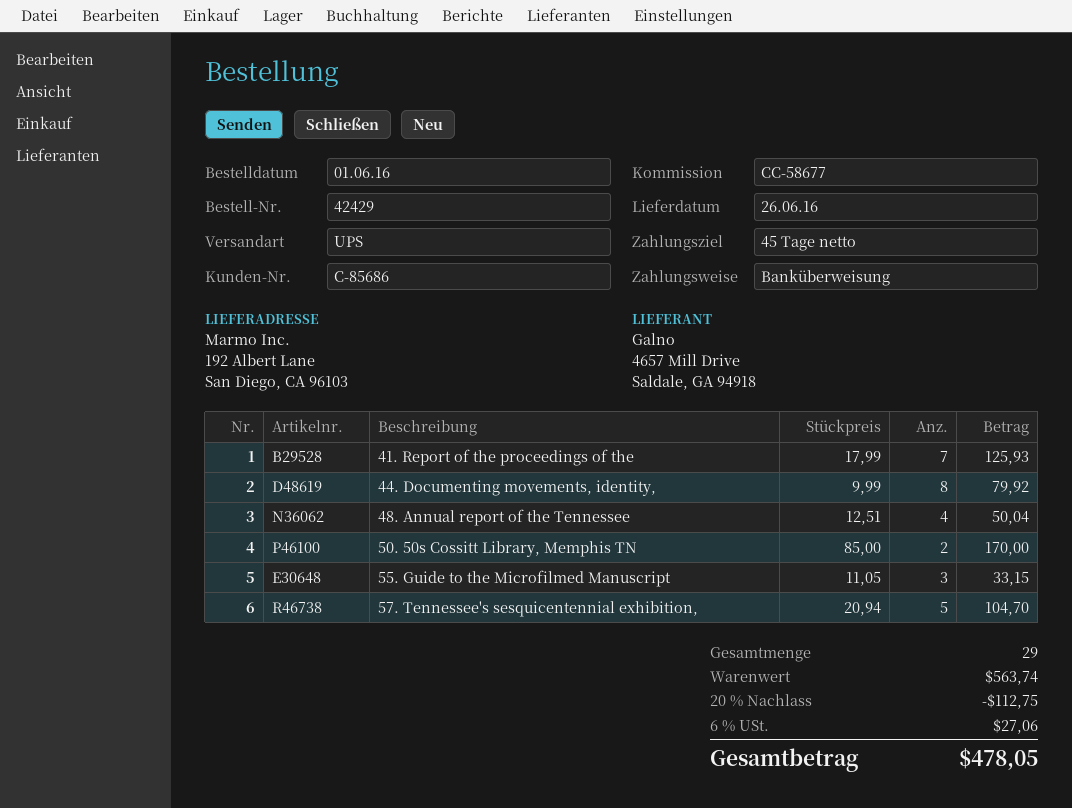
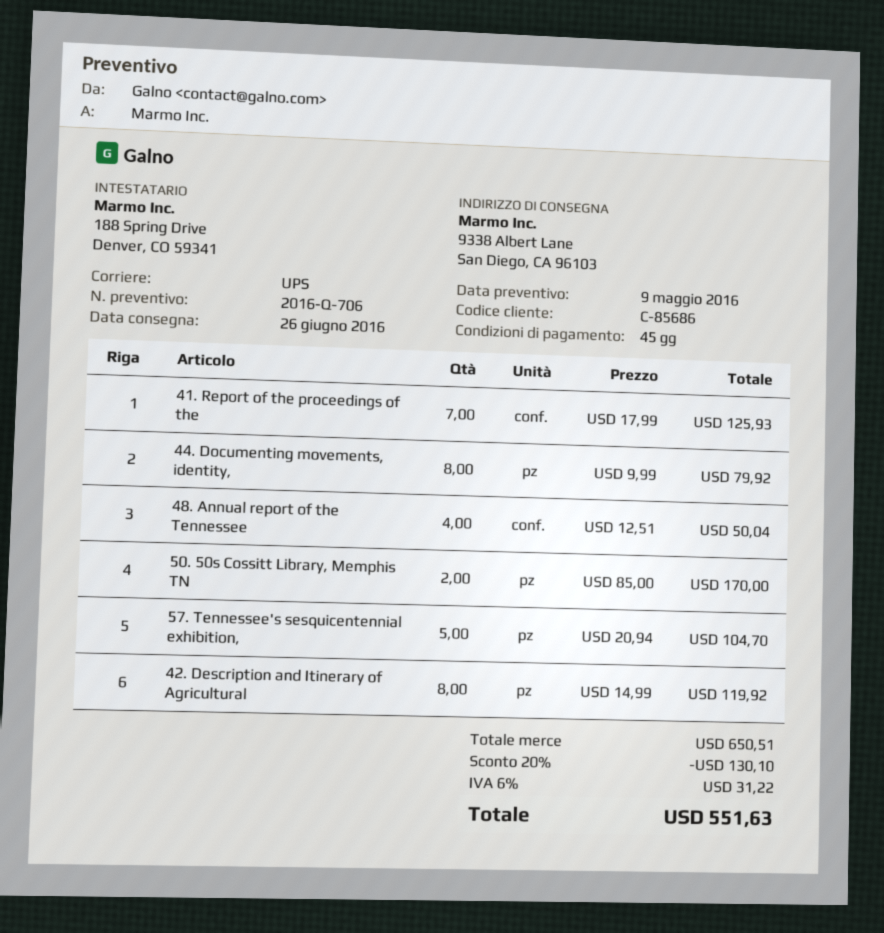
ship to: 192 Albert Lane, San Diego, CA 96103 -> 9338 Albert Lane, San Diego, CA 96103
55. Guide to the Microfilmed Manuscript: 3 x 11.05 = 33.15 -> none
42. Description and Itinerary of Agricultural: none -> 8 x 14.99 = 119.92
subtotal: 563.74 -> 650.51
discount: 20% = 112.75 -> 20% = 130.10
tax: 6% = 27.06 -> 6% = 31.22
total: 478.05 -> 551.63

